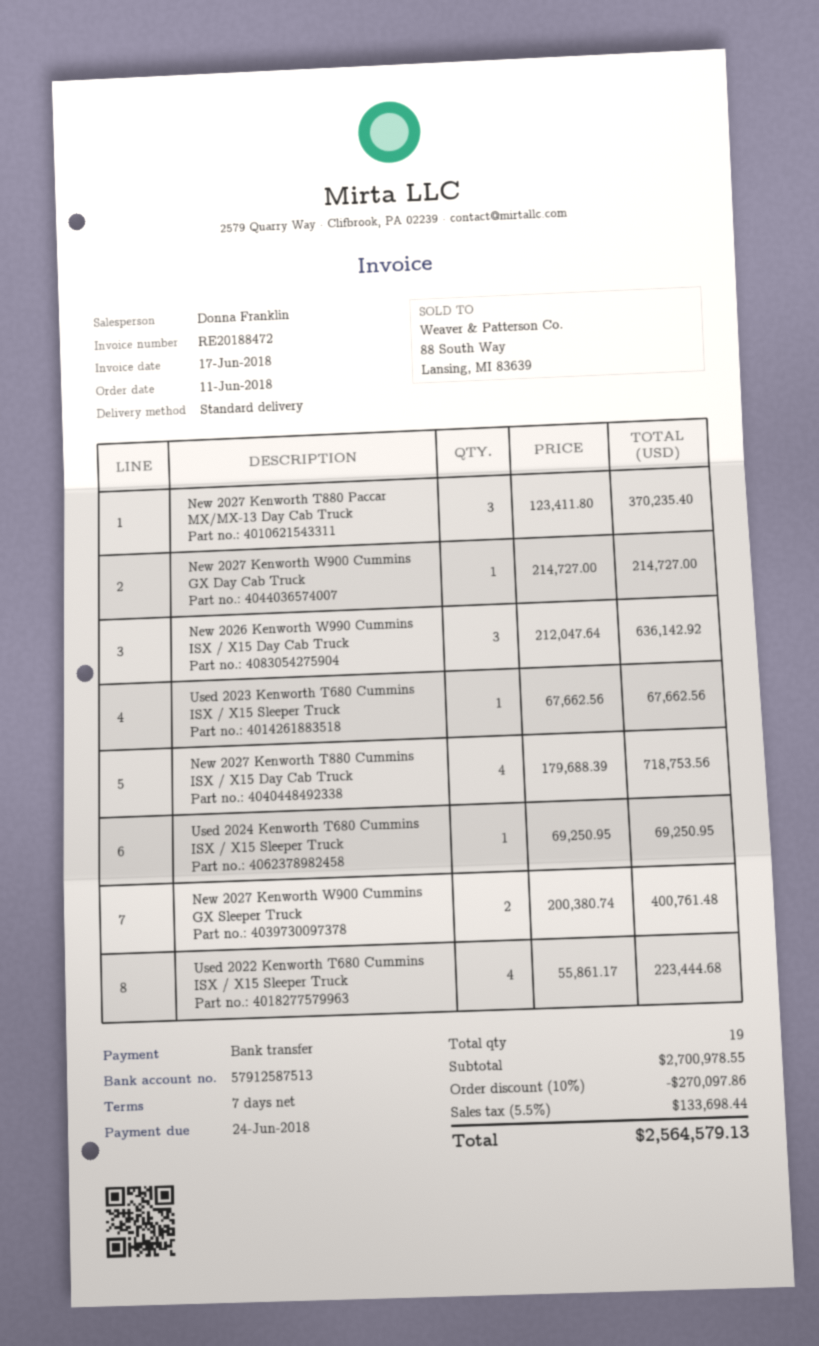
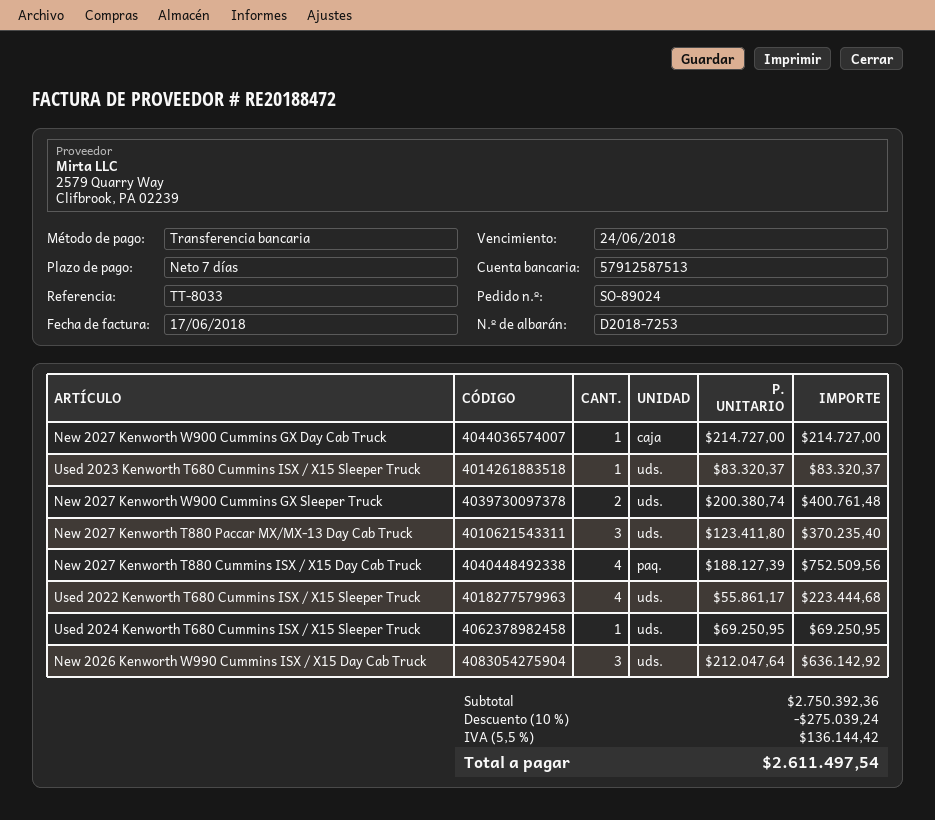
Used 2023 Kenworth T680 Cummins ISX / X15 Sleeper Truck: 1 x 67662.56 = 67662.56 -> 1 x 83320.37 = 83320.37
New 2027 Kenworth T880 Cummins ISX / X15 Day Cab Truck: 4 x 179688.39 = 718753.56 -> 4 x 188127.39 = 752509.56
subtotal: 2700978.55 -> 2750392.36
discount: 10% = 270097.86 -> 10% = 275039.24
tax: 5.5% = 133698.44 -> 5.5% = 136144.42
total: 2564579.13 -> 2611497.54

